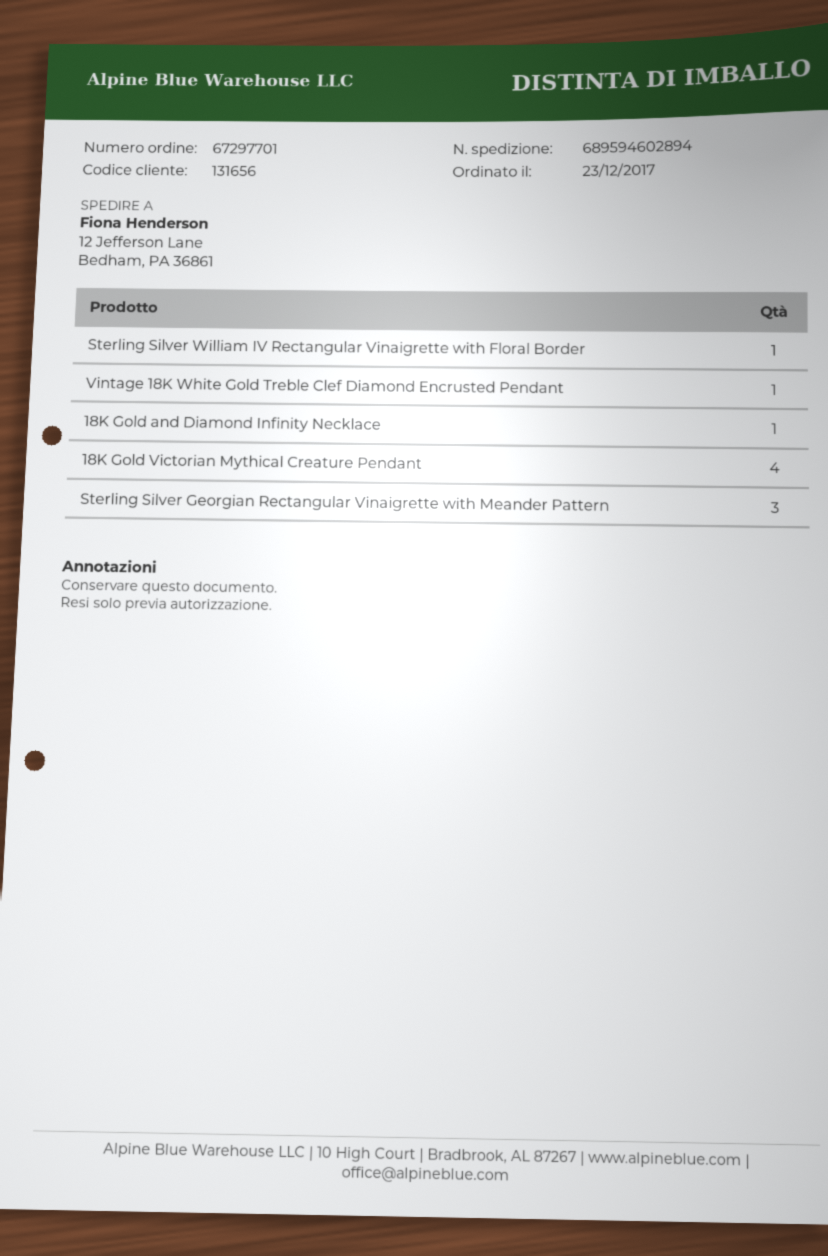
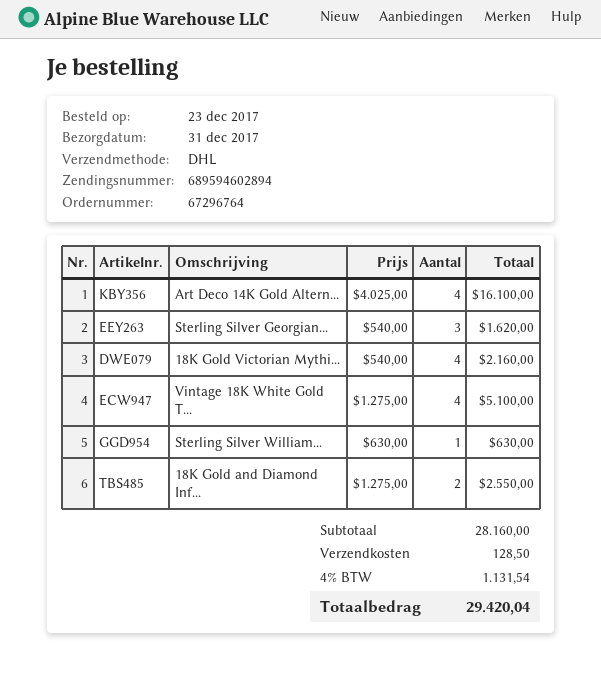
order number: 67297701 -> 67296764
Vintage 18K White Gold Treble Clef Diamond Encrusted Pendant: 1 -> 4
18K Gold and Diamond Infinity Necklace: 1 -> 2
Art Deco 14K Gold Altern...: none -> 4

